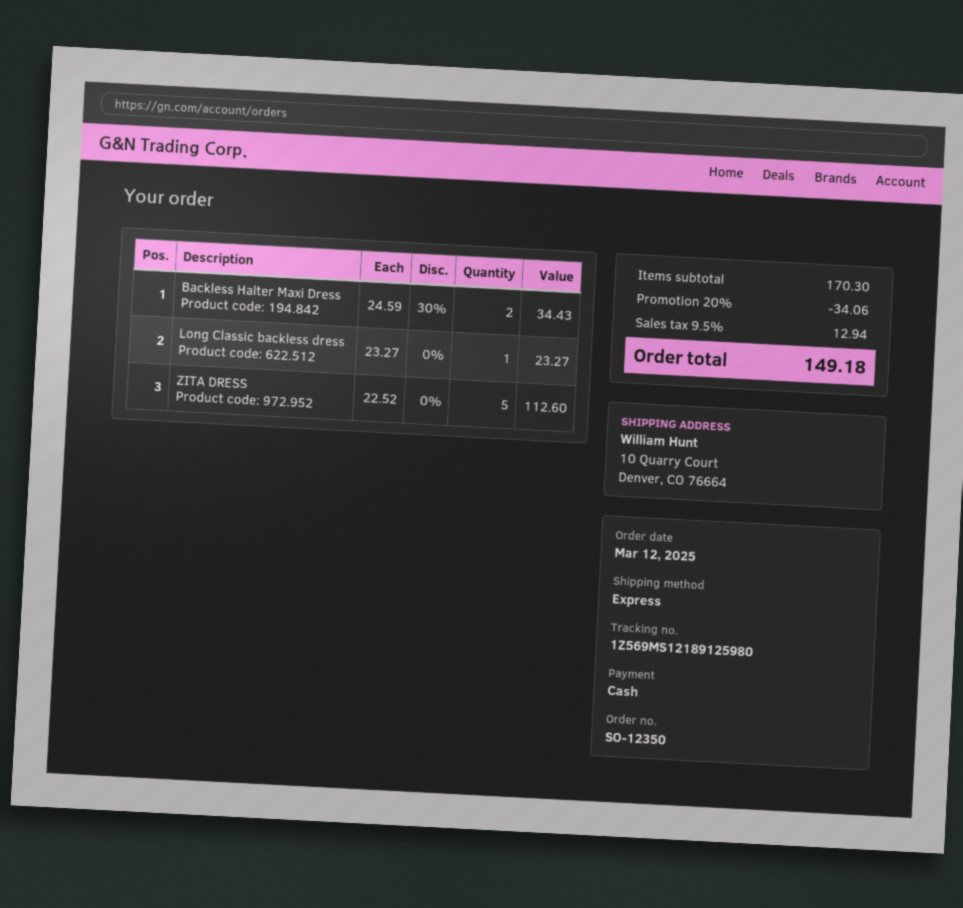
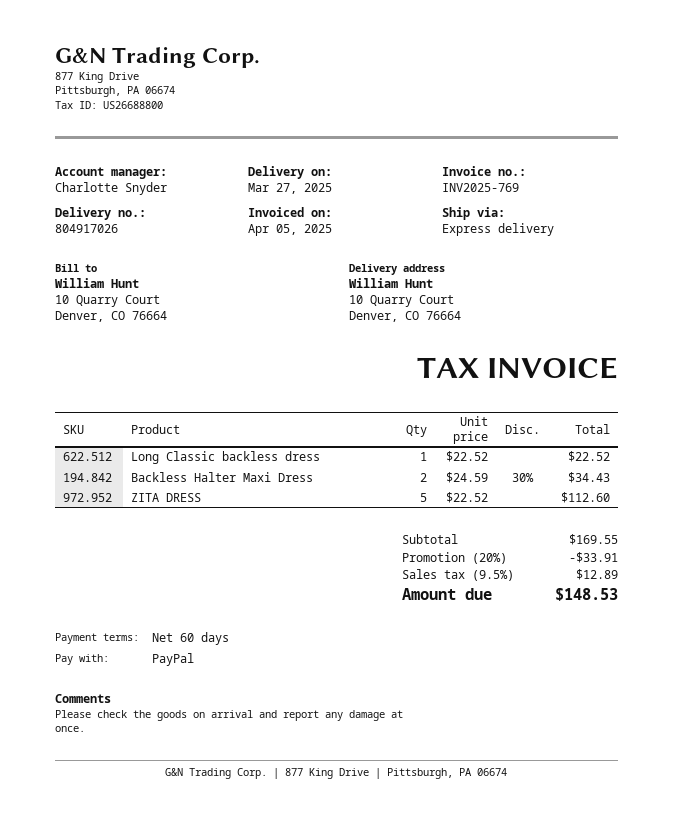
payment method: cash -> PayPal
Long Classic backless dress: 1 x 23.27 = 23.27 -> 1 x 22.52 = 22.52
subtotal: 170.30 -> 169.55
discount: 20% = 34.06 -> 20% = 33.91
tax: 9.5% = 12.94 -> 9.5% = 12.89
total: 149.18 -> 148.53

